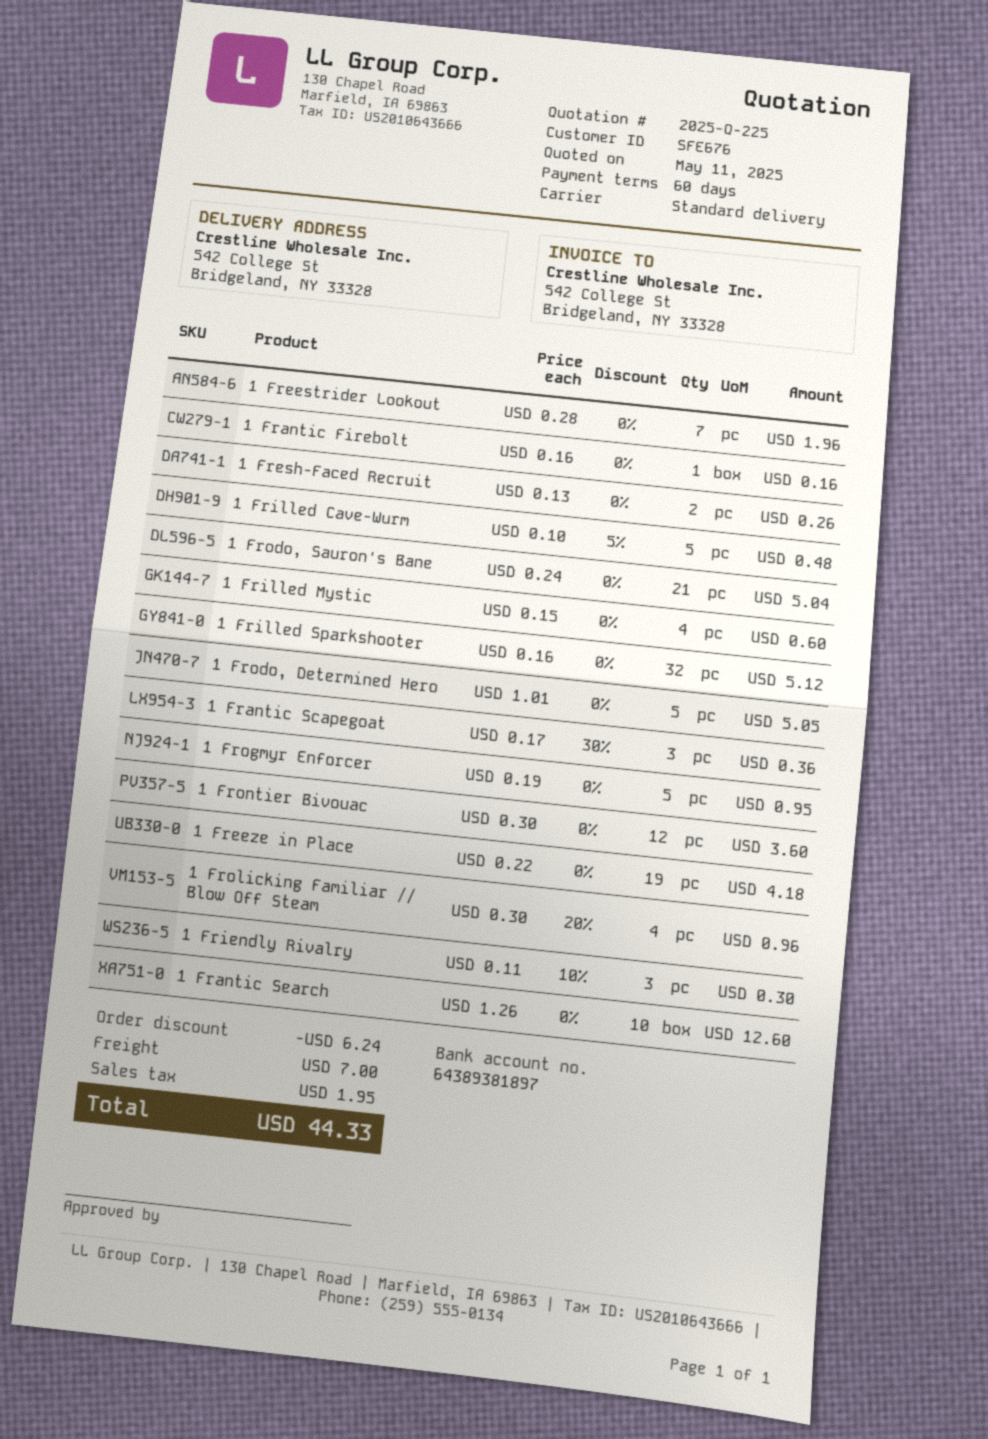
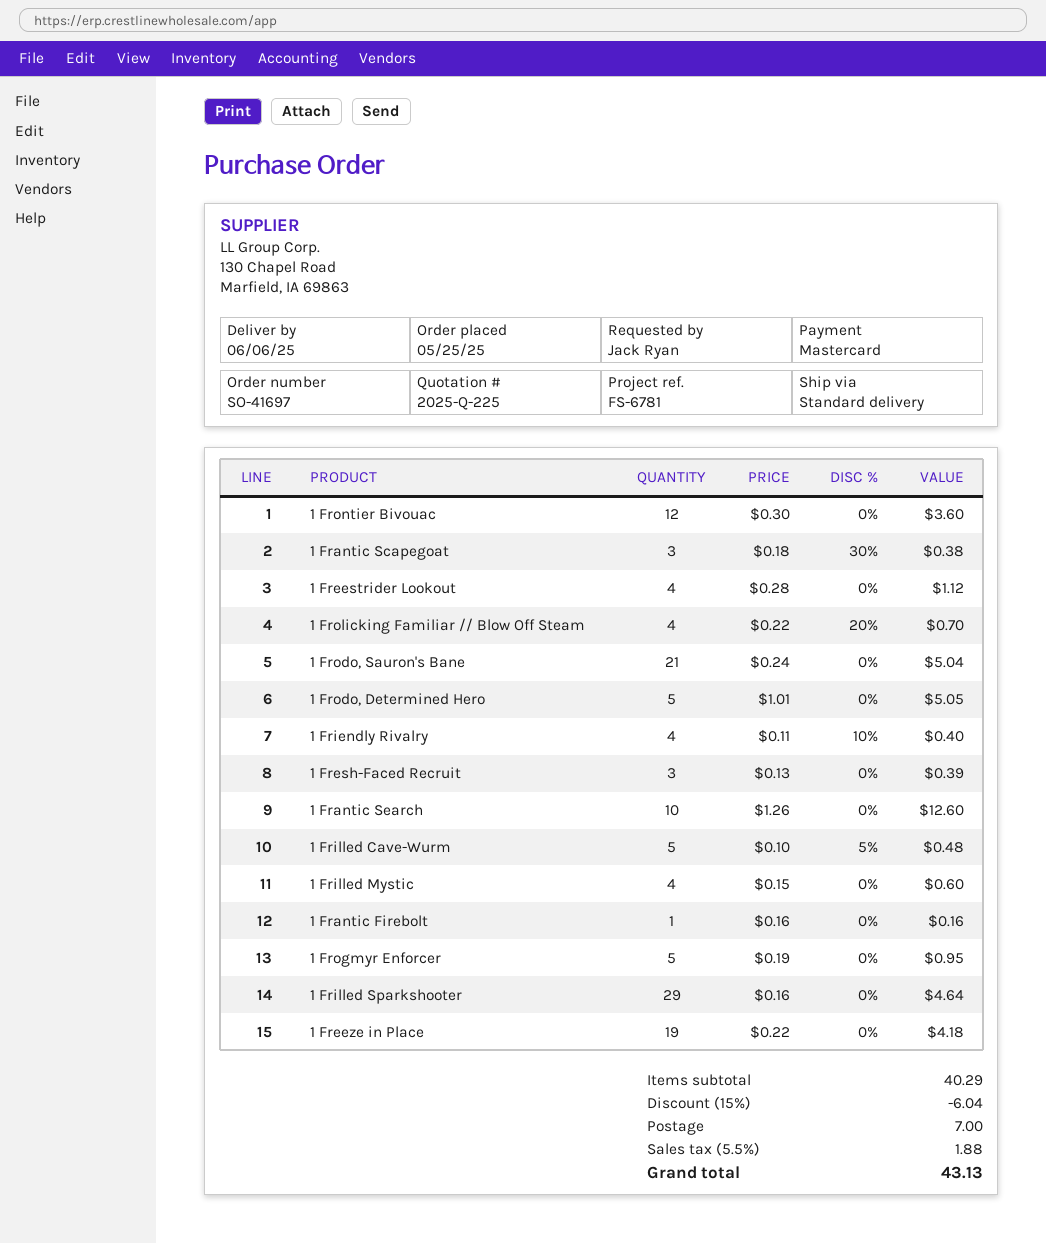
1 Freestrider Lookout: 7 x 0.28 = 1.96 -> 4 x 0.28 = 1.12
1 Fresh-Faced Recruit: 2 x 0.13 = 0.26 -> 3 x 0.13 = 0.39
1 Frilled Sparkshooter: 32 x 0.16 = 5.12 -> 29 x 0.16 = 4.64
1 Frantic Scapegoat: 3 x 0.17 - 30% = 0.36 -> 3 x 0.18 - 30% = 0.38
1 Frolicking Familiar // Blow Off Steam: 4 x 0.30 - 20% = 0.96 -> 4 x 0.22 - 20% = 0.70
1 Friendly Rivalry: 3 x 0.11 - 10% = 0.30 -> 4 x 0.11 - 10% = 0.40
discount: 6.24 -> 6.04
tax: 1.95 -> 1.88
total: 44.33 -> 43.13

